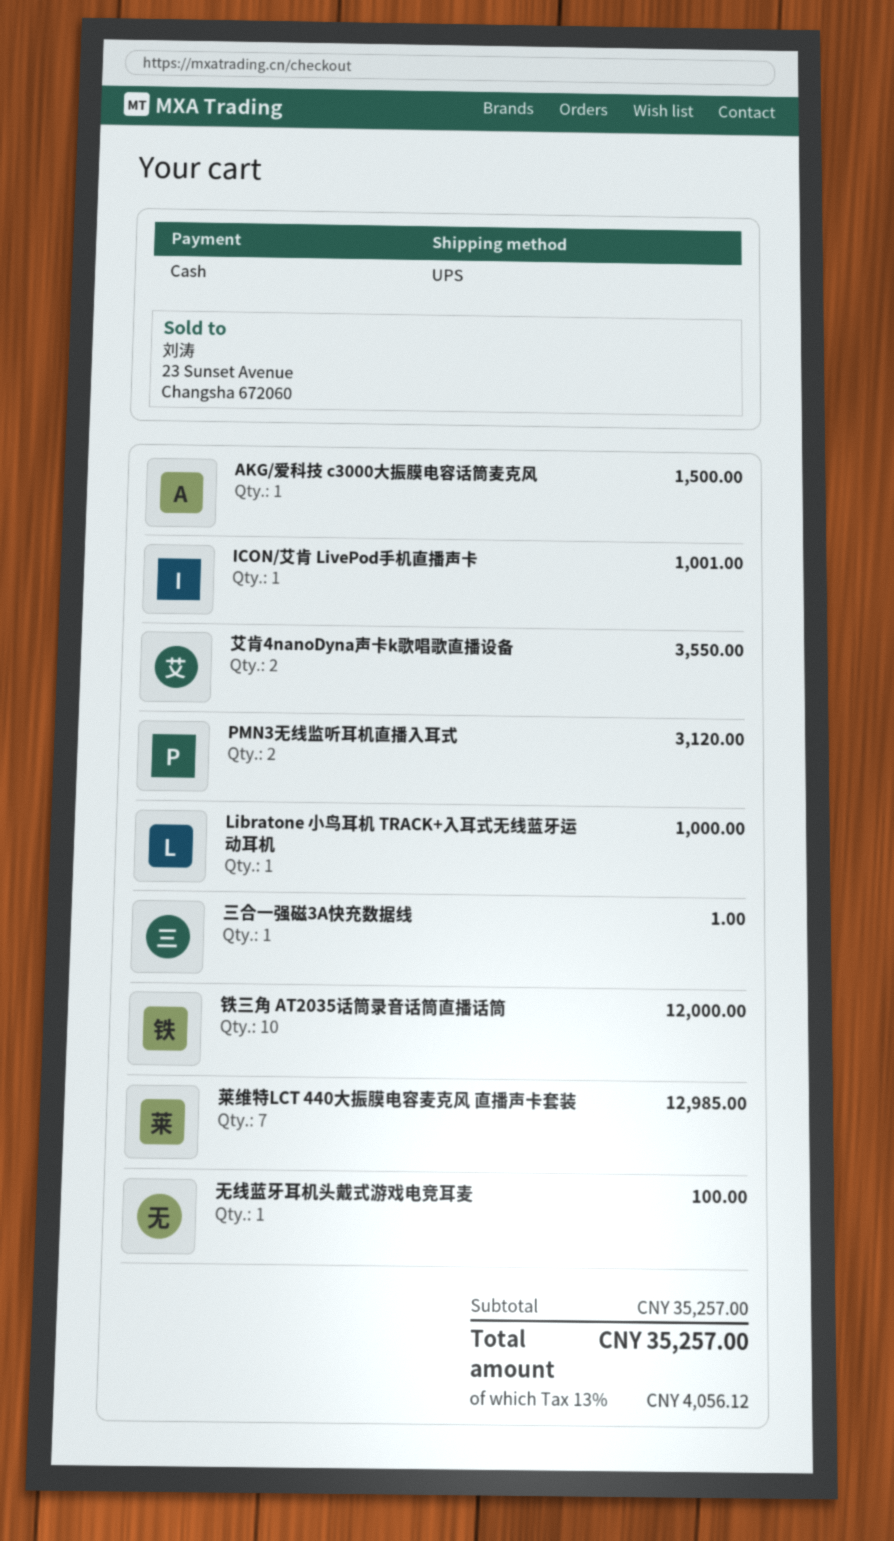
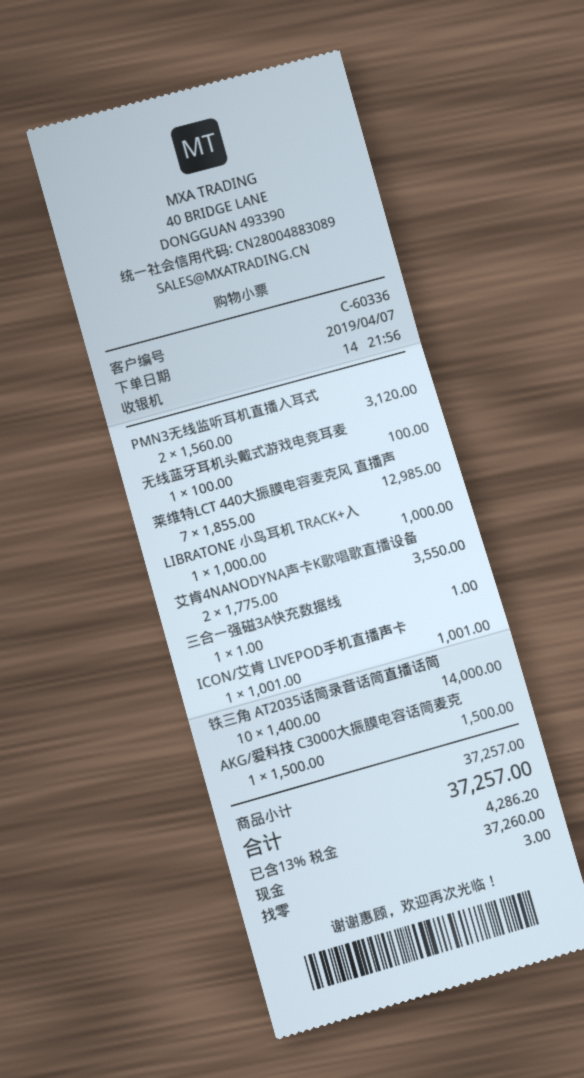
铁三角 AT2035话筒录音话筒直播话筒: 10 for 12000.00 -> 10 for 14000.00
subtotal: 35257.00 -> 37257.00
tax: 13% = 4056.12 -> 13% = 4286.20
total: 35257.00 -> 37257.00

